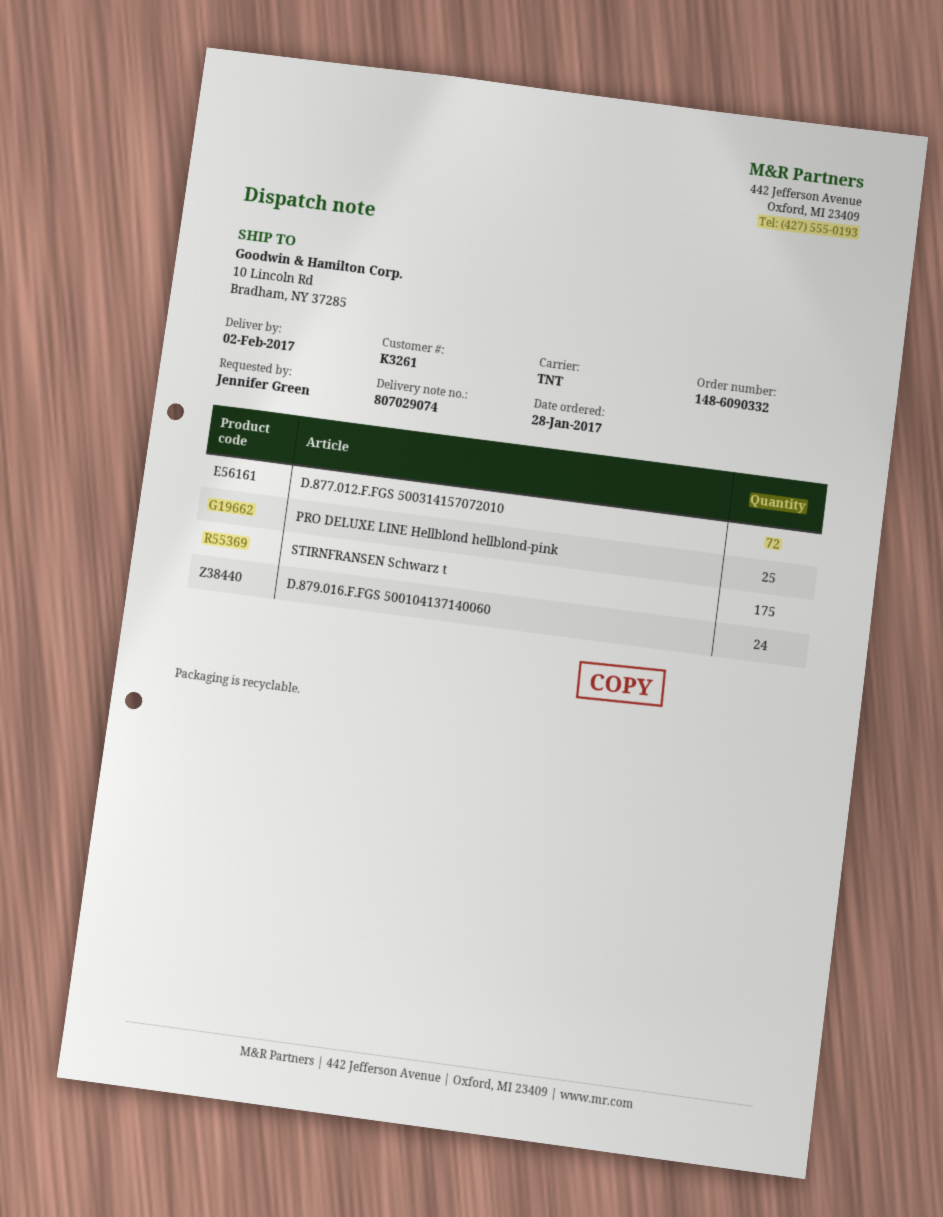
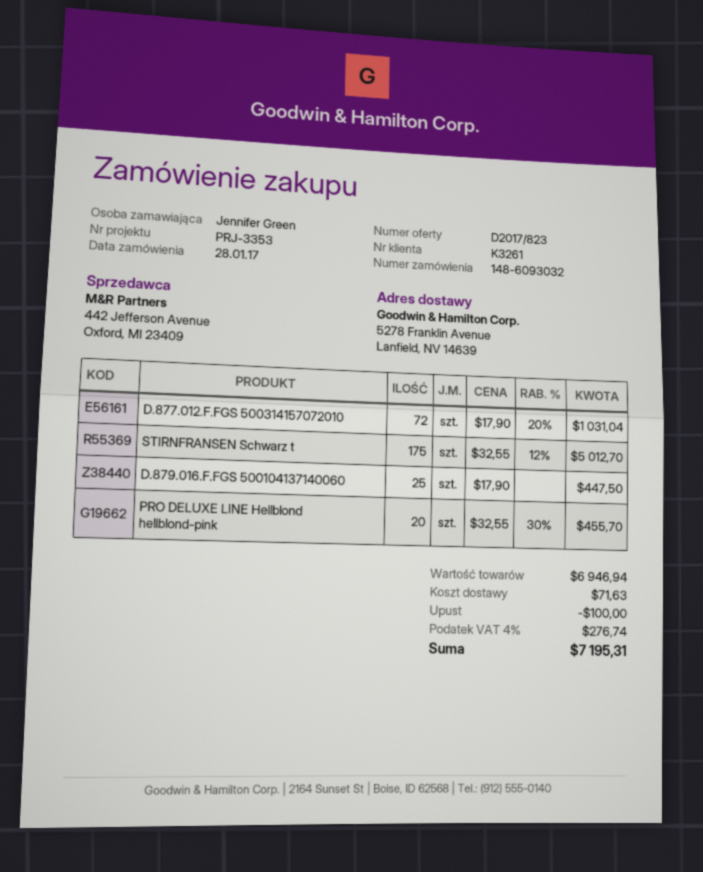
order number: 148-6090332 -> 148-6093032
ship to: 10 Lincoln Rd, Bradham, NY 37285 -> 5278 Franklin Avenue, Lanfield, NV 14639
PRO DELUXE LINE Hellblond hellblond-pink: 25 -> 20
D.879.016.F.FGS 500104137140060: 24 -> 25

